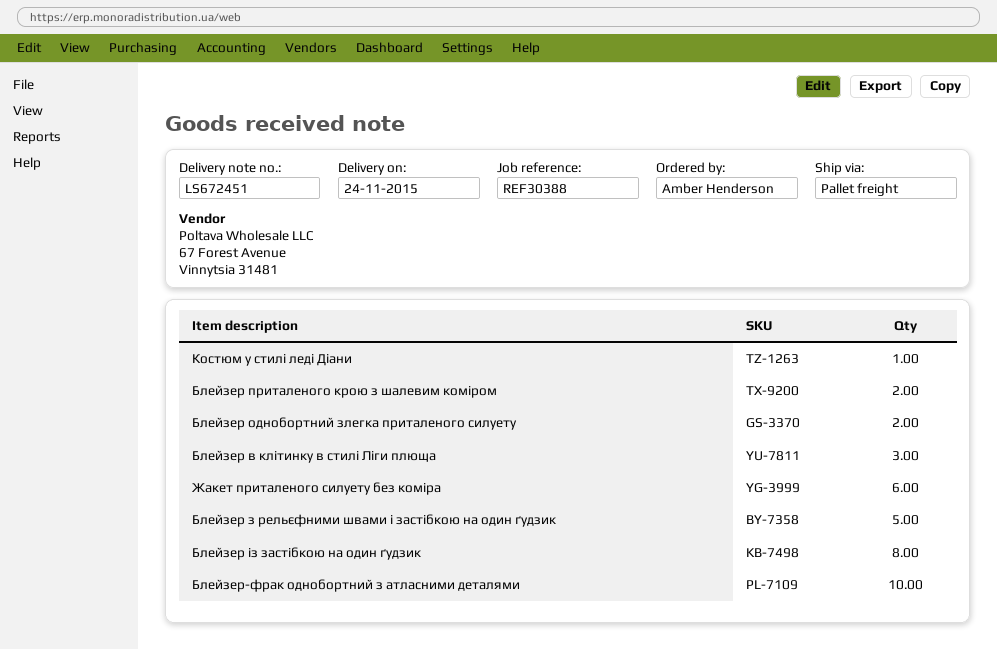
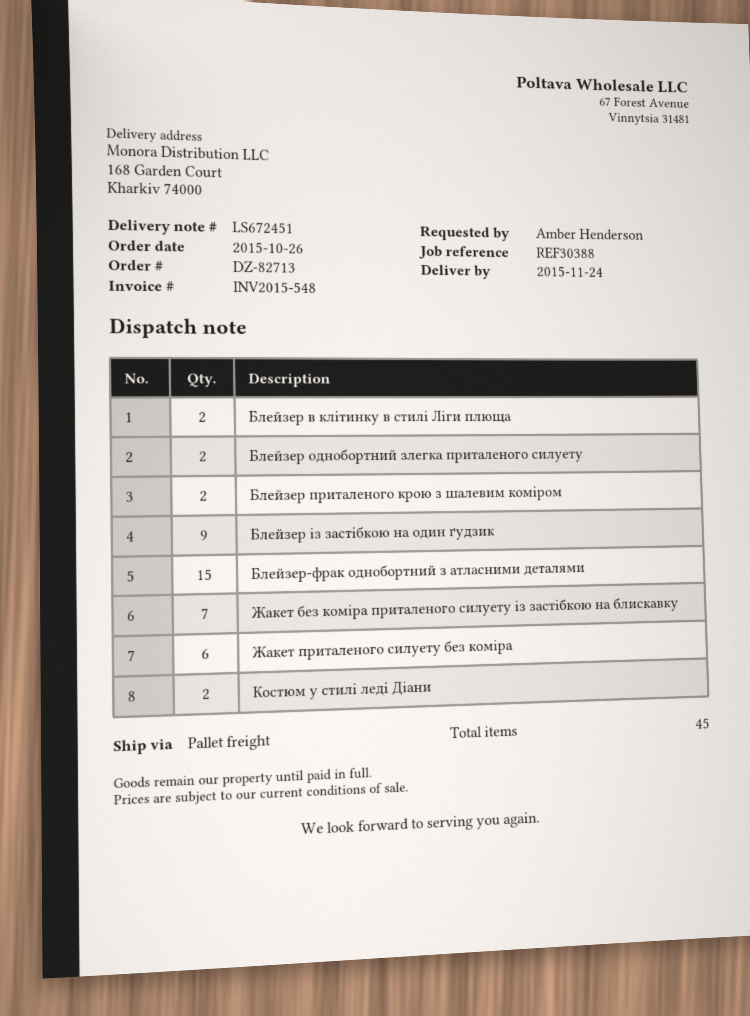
Костюм у стилі леді Діани: 1 -> 2
Блейзер в клітинку в стилі Ліги плюща: 3 -> 2
Блейзер з рельєфними швами і застібкою на один ґудзик: 5 -> none
Блейзер із застібкою на один ґудзик: 8 -> 9
Блейзер-фрак однобортний з атласними деталями: 10 -> 15
Жакет без коміра приталеного силуету із застібкою на блискавку: none -> 7

